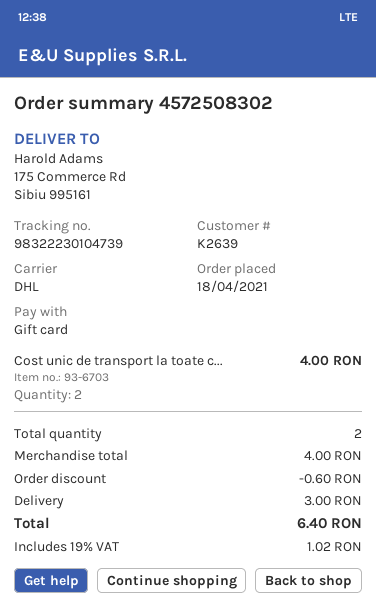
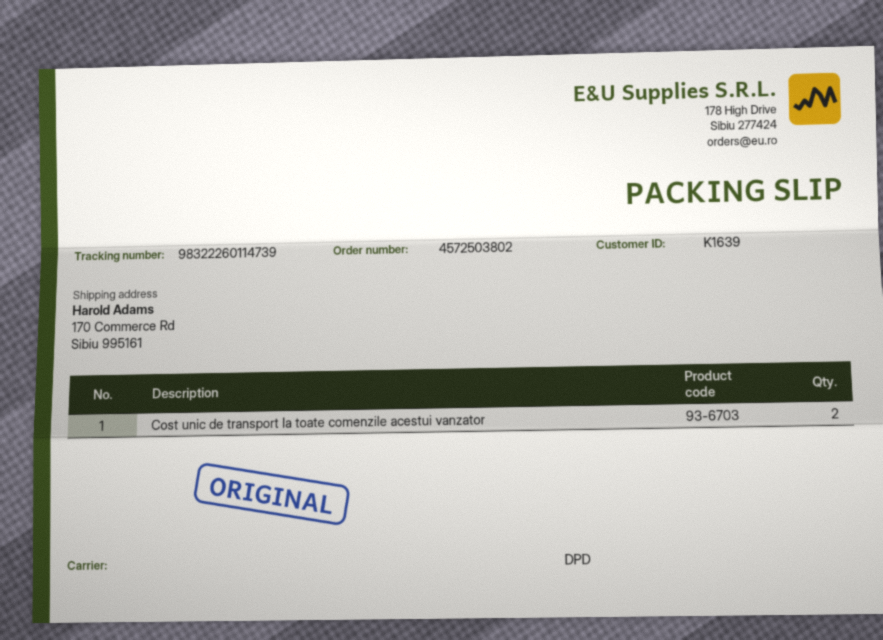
order number: 4572508302 -> 4572503802
customer number: K2639 -> K1639
shipping method: DHL -> DPD
tracking number: 98322230104739 -> 98322260114739
ship to: 175 Commerce Rd, Sibiu 995161 -> 170 Commerce Rd, Sibiu 995161

